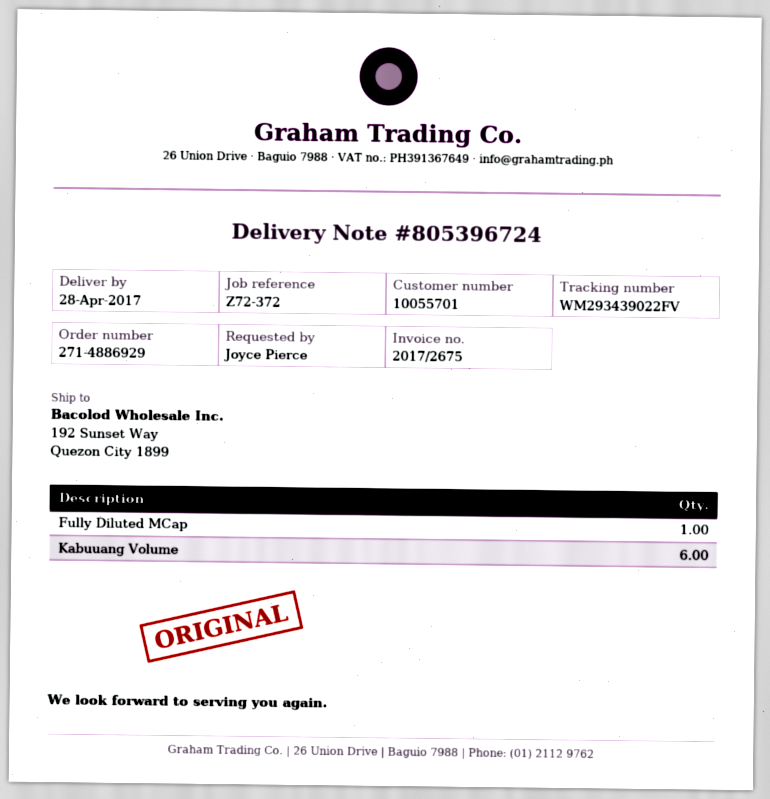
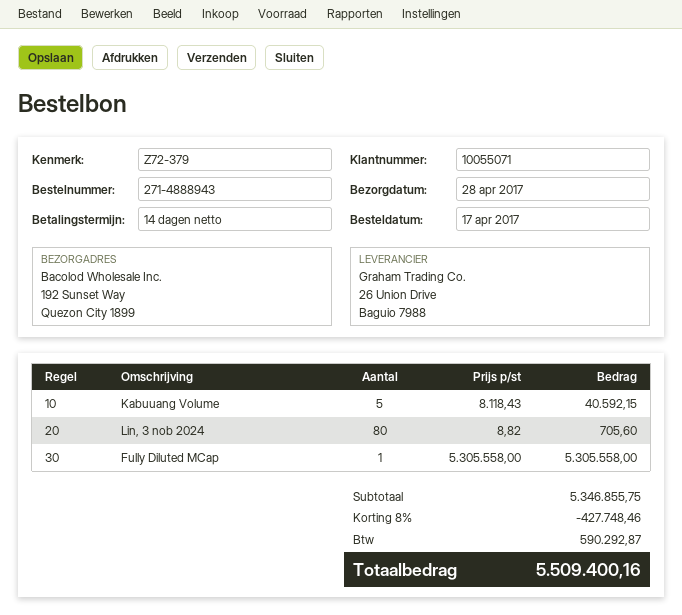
order number: 271-4886929 -> 271-4888943
customer number: 10055701 -> 10055071
reference: Z72-372 -> Z72-379
Kabuuang Volume: 6 -> 5
Lin, 3 nob 2024: none -> 80

